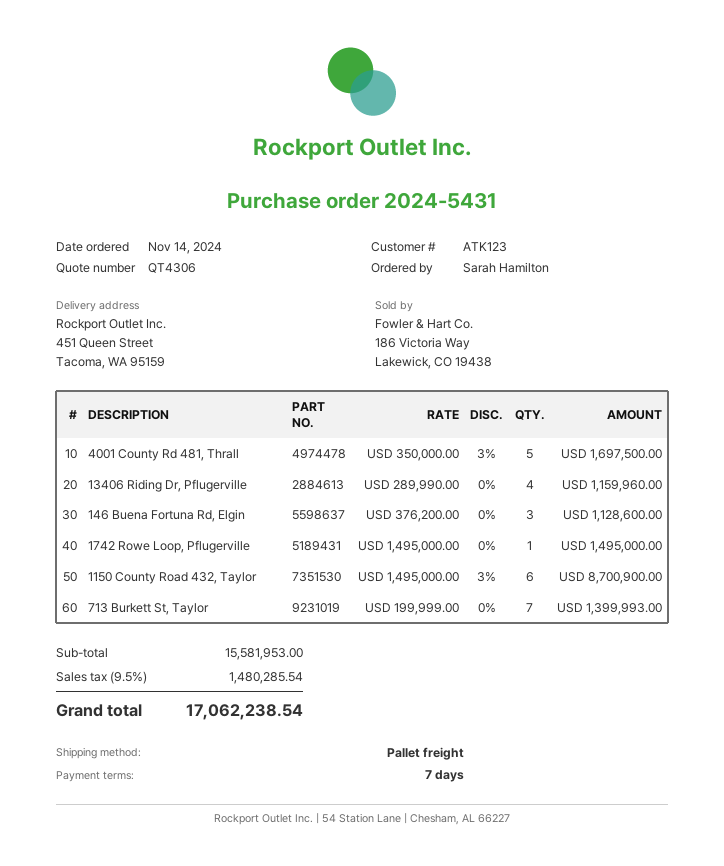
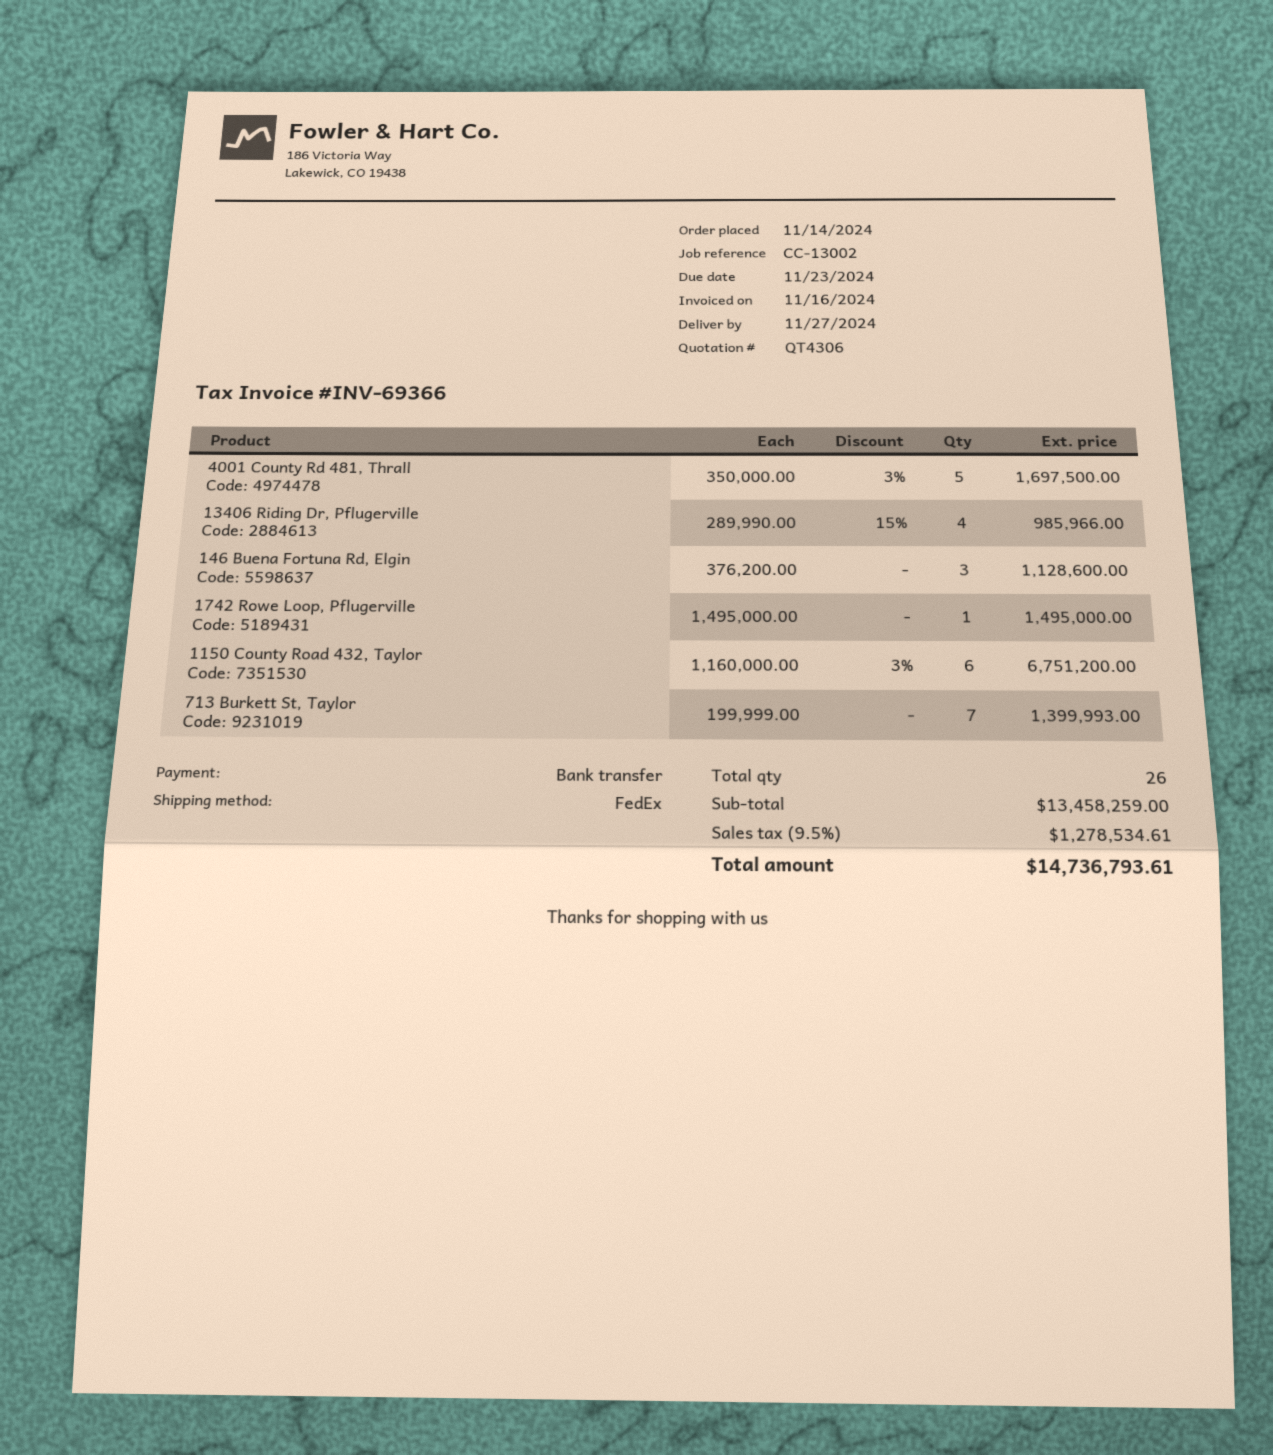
shipping method: pallet freight -> FedEx
13406 Riding Dr, Pflugerville: 4 x 289990.00 = 1159960.00 -> 4 x 289990.00 - 15% = 985966.00
1150 County Road 432, Taylor: 6 x 1495000.00 - 3% = 8700900.00 -> 6 x 1160000.00 - 3% = 6751200.00
subtotal: 15581953.00 -> 13458259.00
tax: 9.5% = 1480285.54 -> 9.5% = 1278534.61
total: 17062238.54 -> 14736793.61

